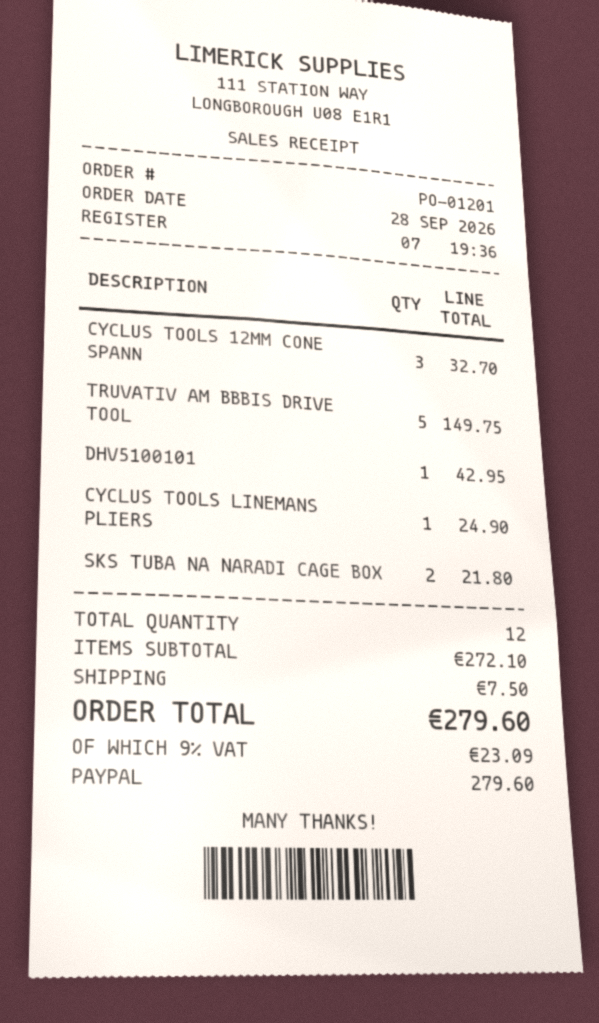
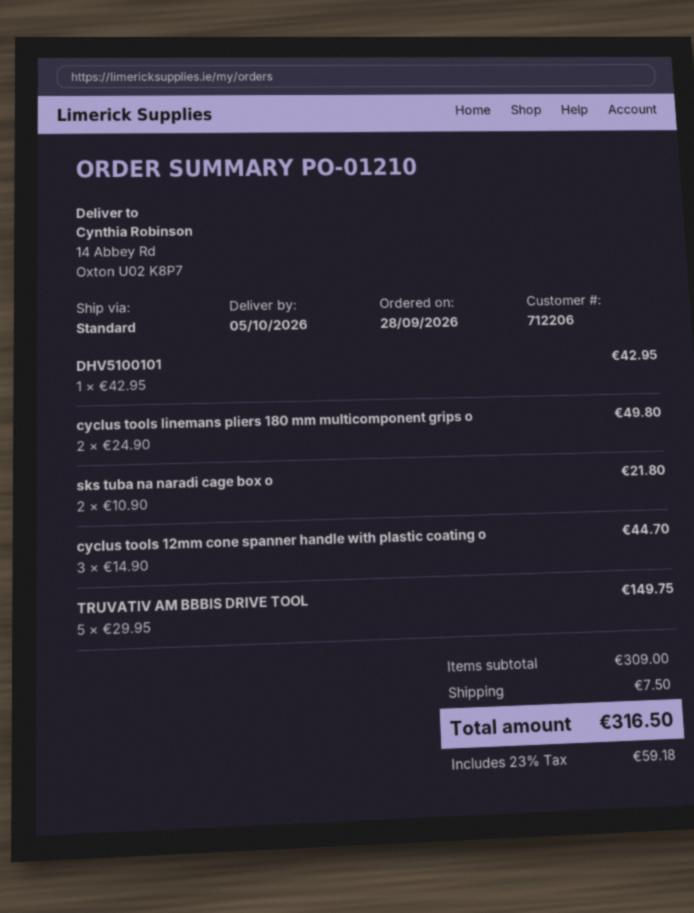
order number: PO-01201 -> PO-01210
CYCLUS TOOLS 12MM CONE SPANN: 3 for 32.70 -> 3 for 44.70
CYCLUS TOOLS LINEMANS PLIERS: 1 for 24.90 -> 2 for 49.80
subtotal: 272.10 -> 309.00
tax: 9% = 23.09 -> 23% = 59.18
total: 279.60 -> 316.50

